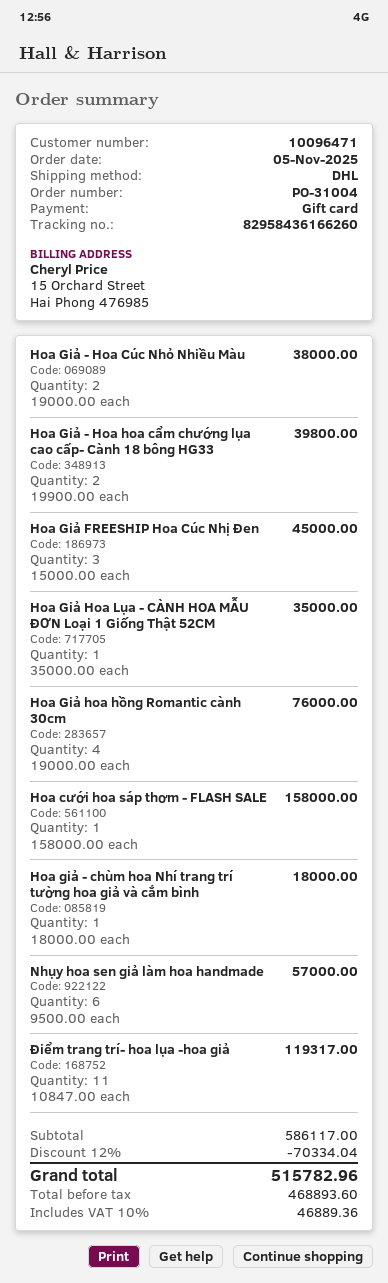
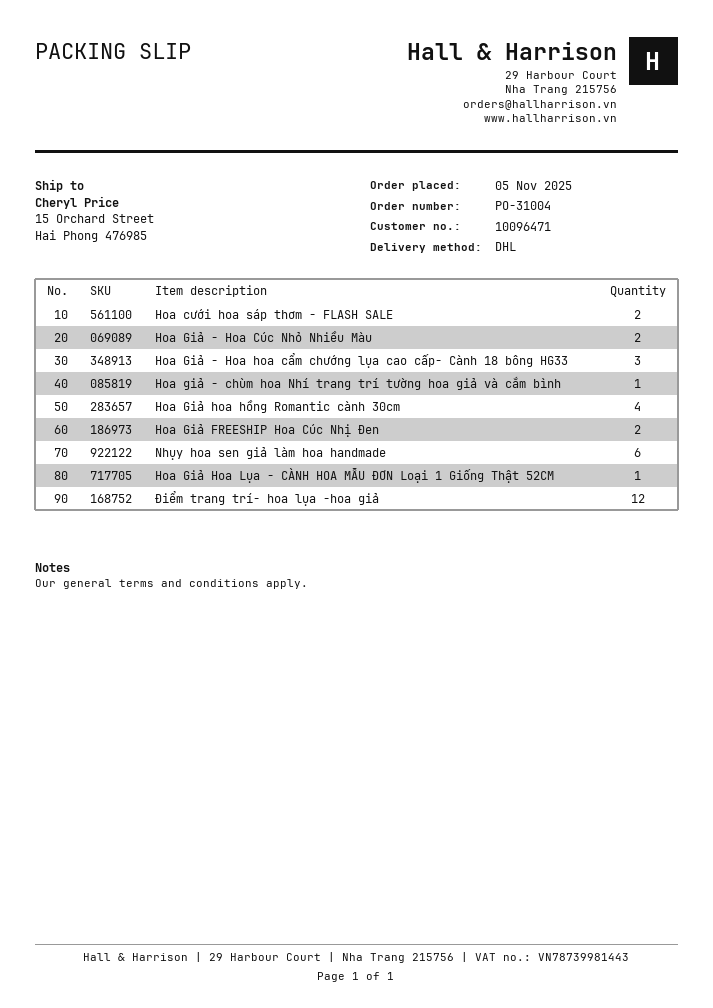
Hoa Giả - Hoa hoa cẩm chướng lụa cao cấp- Cành 18 bông HG33: 2 -> 3
Hoa Giả FREESHIP Hoa Cúc Nhị Đen: 3 -> 2
Hoa cưới hoa sáp thơm - FLASH SALE: 1 -> 2
Điểm trang trí- hoa lụa -hoa giả: 11 -> 12

